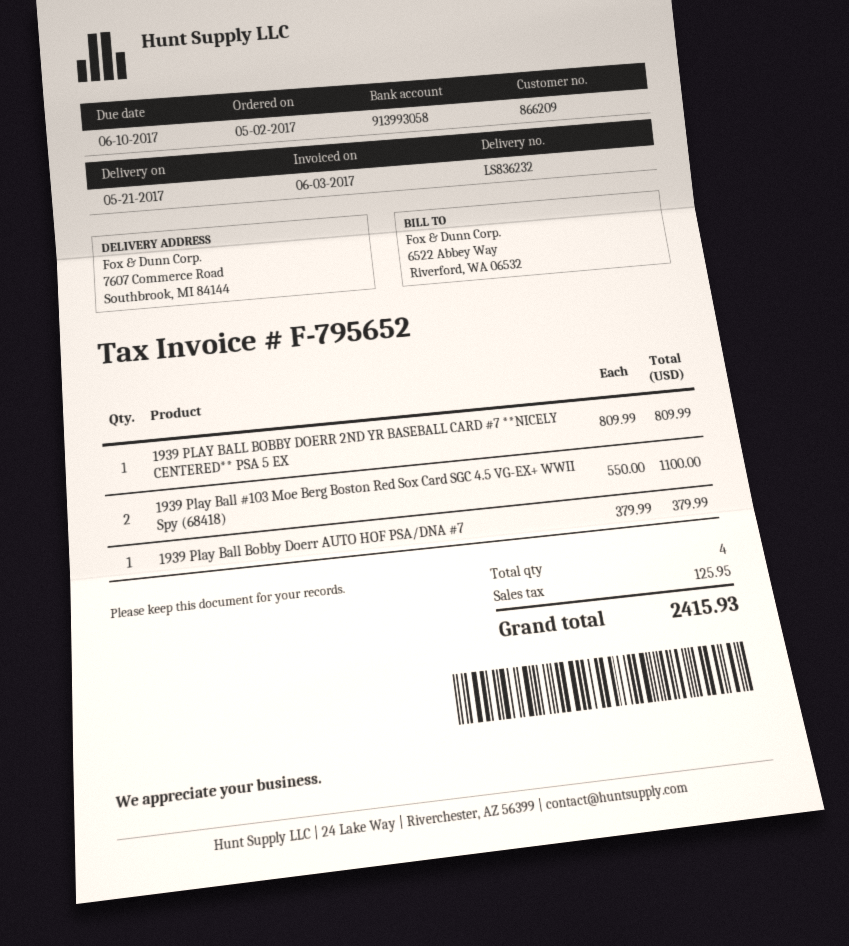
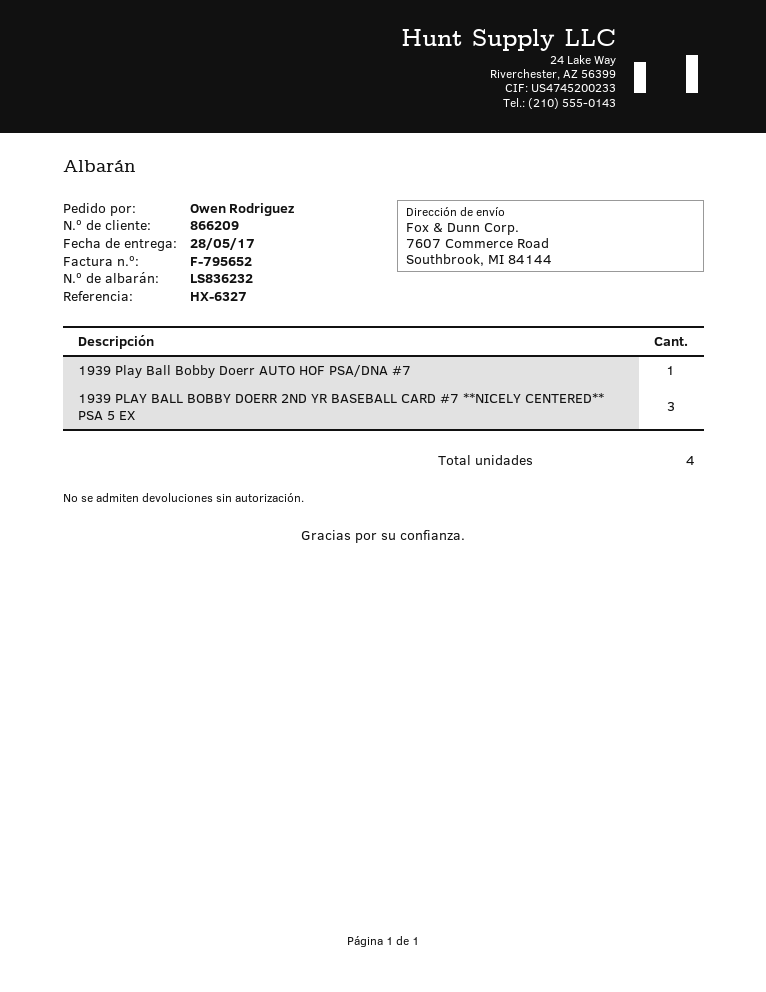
delivery date: 2017-05-21 -> 2017-05-28
1939 PLAY BALL BOBBY DOERR 2ND YR BASEBALL CARD #7 **NICELY CENTERED** PSA 5 EX: 1 -> 3
1939 Play Ball #103 Moe Berg Boston Red Sox Card SGC 4.5 VG-EX+ WWII Spy (68418): 2 -> none

